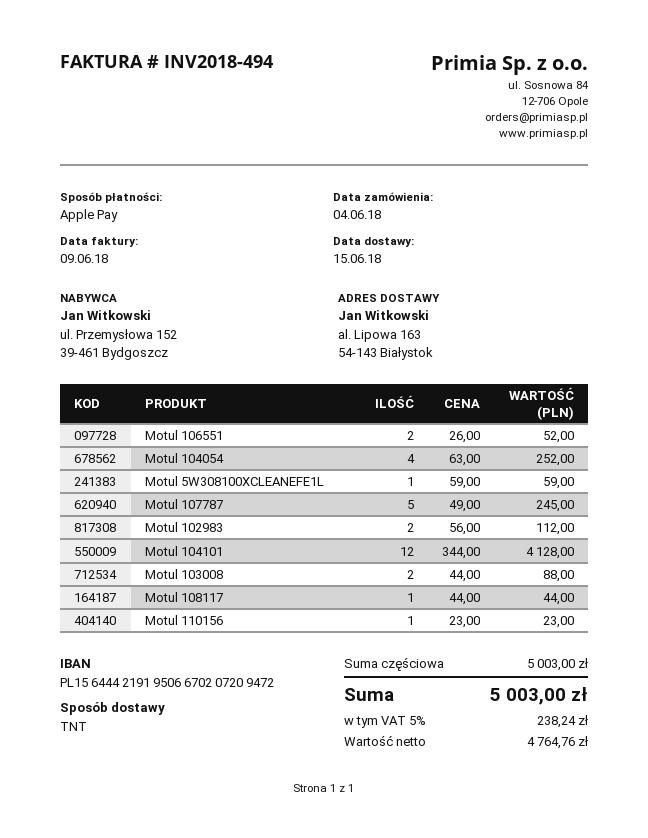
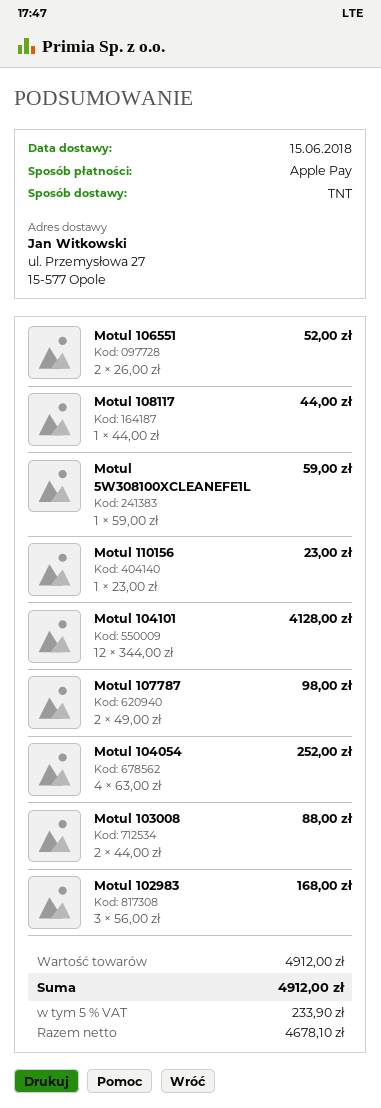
ship to: al. Lipowa 163, 54-143 Białystok -> ul. Przemysłowa 27, 15-577 Opole
Motul 107787: 5 x 49.00 = 245.00 -> 2 x 49.00 = 98.00
Motul 102983: 2 x 56.00 = 112.00 -> 3 x 56.00 = 168.00
subtotal: 5003.00 -> 4912.00
net: 4764.76 -> 4678.10
tax: 5% = 238.24 -> 5% = 233.90
total: 5003.00 -> 4912.00

